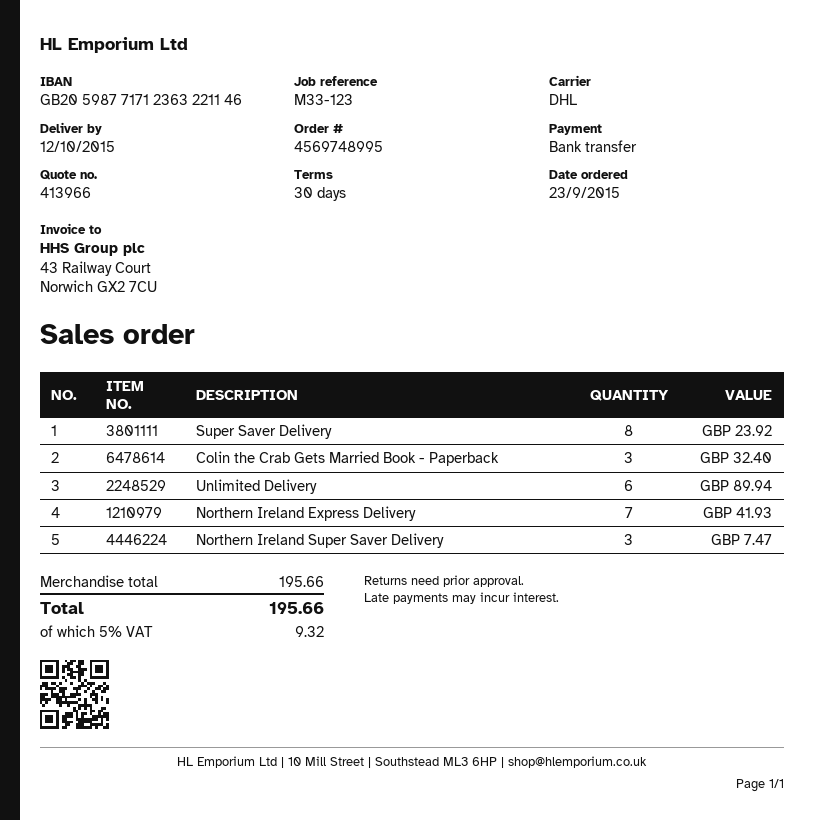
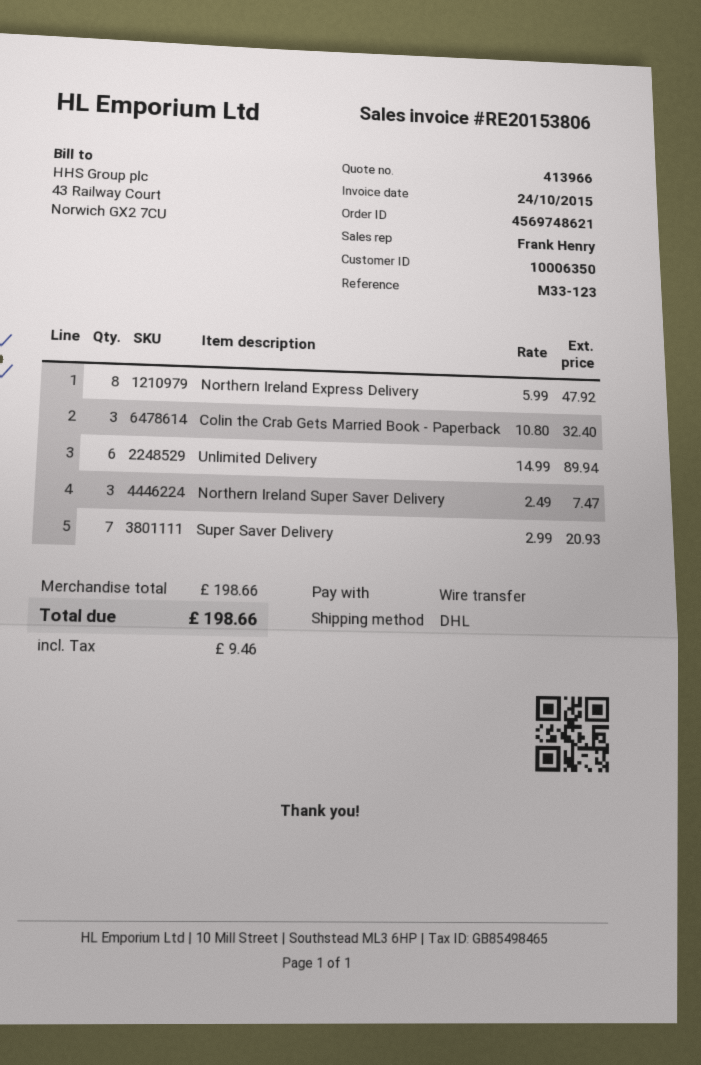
order number: 4569748995 -> 4569748621
Super Saver Delivery: 8 for 23.92 -> 7 for 20.93
Northern Ireland Express Delivery: 7 for 41.93 -> 8 for 47.92
subtotal: 195.66 -> 198.66
tax: 9.32 -> 9.46
total: 195.66 -> 198.66

